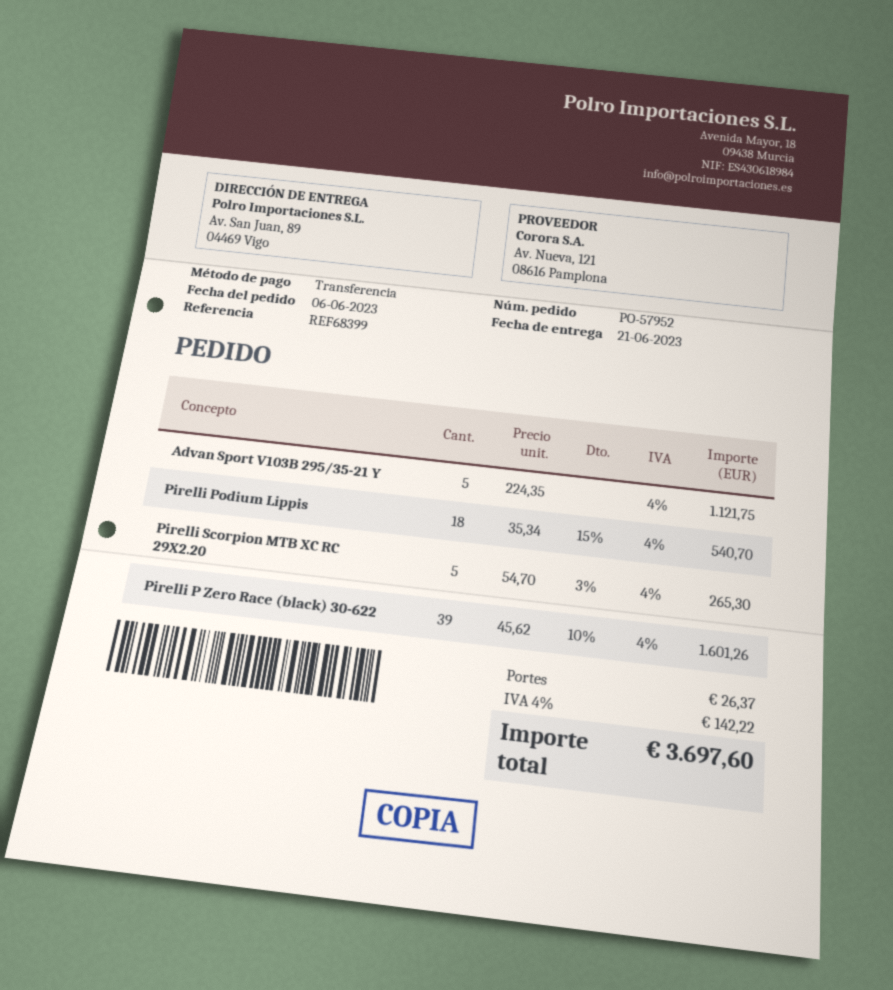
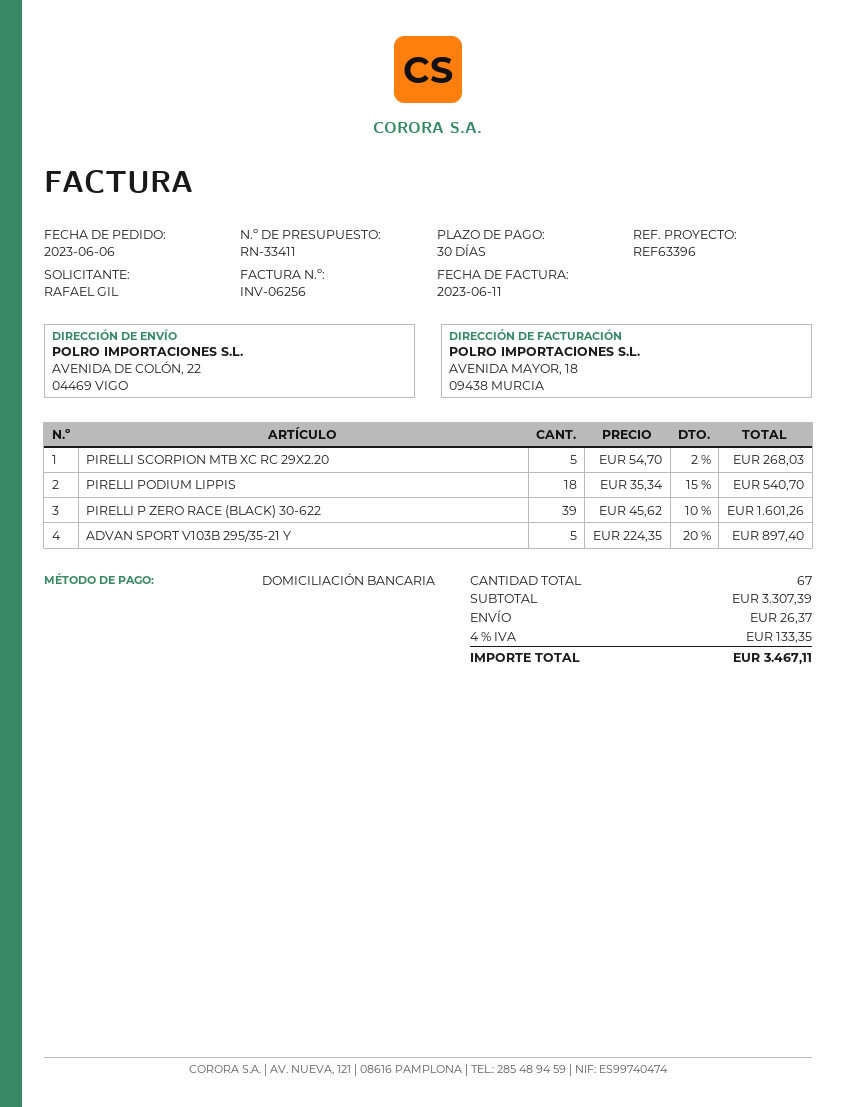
reference: REF68399 -> REF63396
payment method: bank transfer -> direct debit
ship to: Av. San Juan, 89, 04469 Vigo -> AVENIDA DE COLÓN, 22, 04469 VIGO
Advan Sport V103B 295/35-21 Y: 5 x 224.35 = 1121.75 -> 5 x 224.35 - 20% = 897.40
Pirelli Scorpion MTB XC RC 29X2.20: 5 x 54.70 - 3% = 265.30 -> 5 x 54.70 - 2% = 268.03
tax: 4% = 142.22 -> 4% = 133.35
total: 3697.60 -> 3467.11

